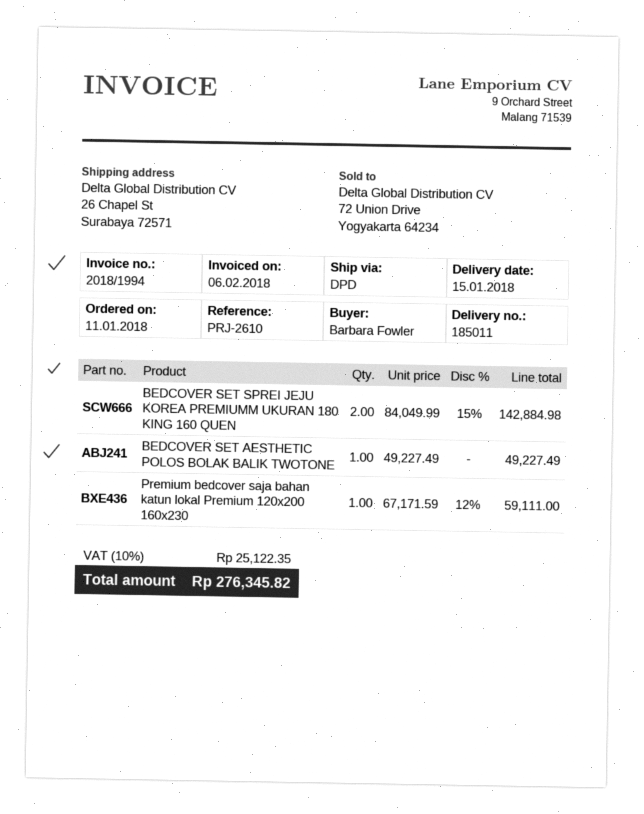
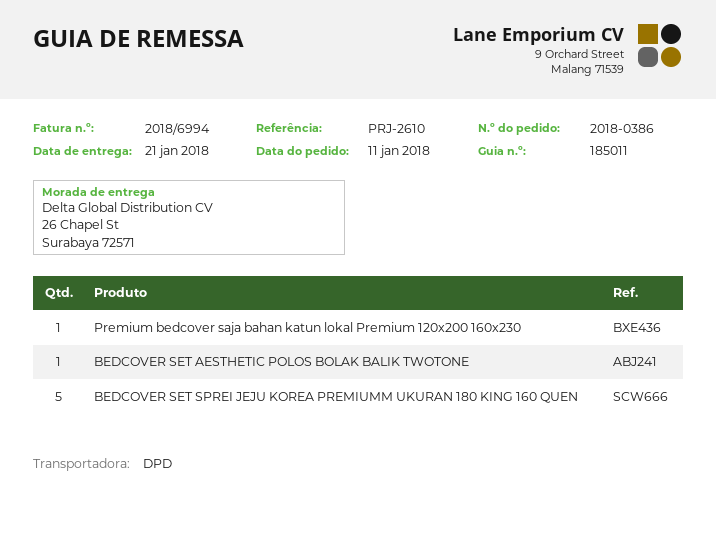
delivery date: 2018-01-15 -> 2018-01-21
invoice number: 2018/1994 -> 2018/6994
BEDCOVER SET SPREI JEJU KOREA PREMIUMM UKURAN 180 KING 160 QUEN: 2 -> 5

